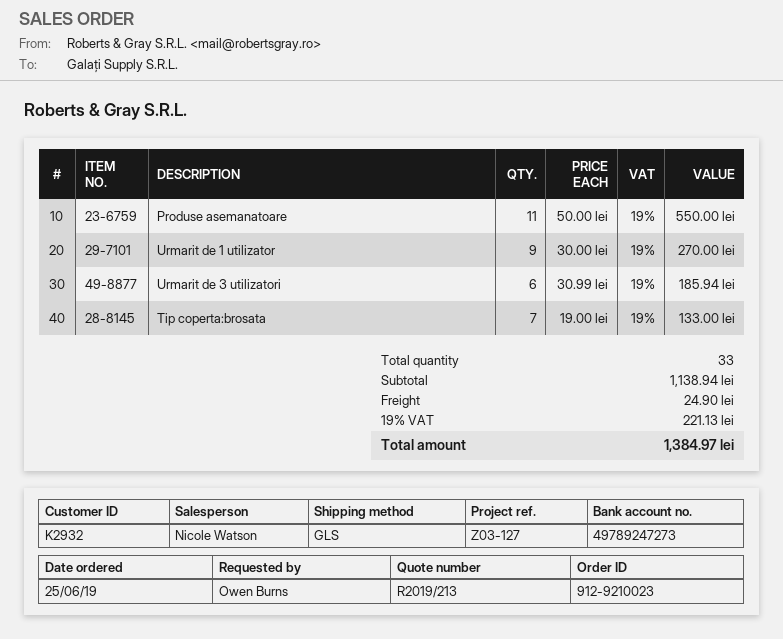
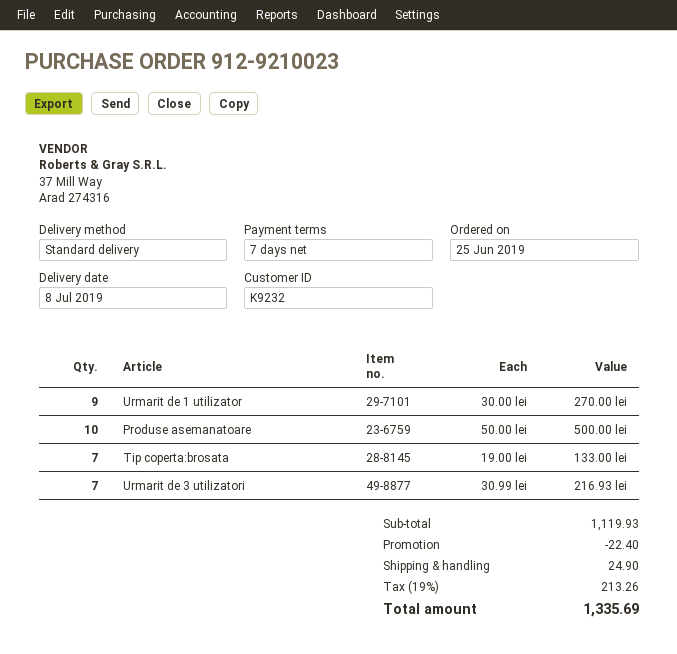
customer number: K2932 -> K9232
shipping method: GLS -> standard
Produse asemanatoare: 11 x 50.00 = 550.00 -> 10 x 50.00 = 500.00
Urmarit de 3 utilizatori: 6 x 30.99 = 185.94 -> 7 x 30.99 = 216.93
subtotal: 1138.94 -> 1119.93
discount: none -> 22.40
tax: 19% = 221.13 -> 19% = 213.26
total: 1384.97 -> 1335.69

